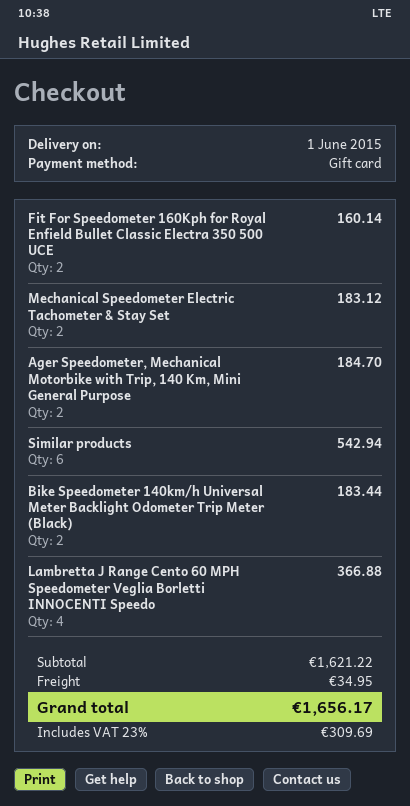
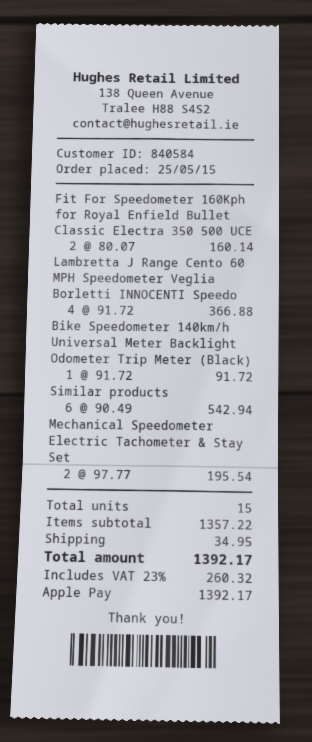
payment method: gift card -> Apple Pay
Mechanical Speedometer Electric Tachometer & Stay Set: 2 for 183.12 -> 2 for 195.54
Ager Speedometer, Mechanical Motorbike with Trip, 140 Km, Mini General Purpose: 2 for 184.70 -> none
Bike Speedometer 140km/h Universal Meter Backlight Odometer Trip Meter (Black): 2 for 183.44 -> 1 for 91.72
subtotal: 1621.22 -> 1357.22
tax: 23% = 309.69 -> 23% = 260.32
total: 1656.17 -> 1392.17

